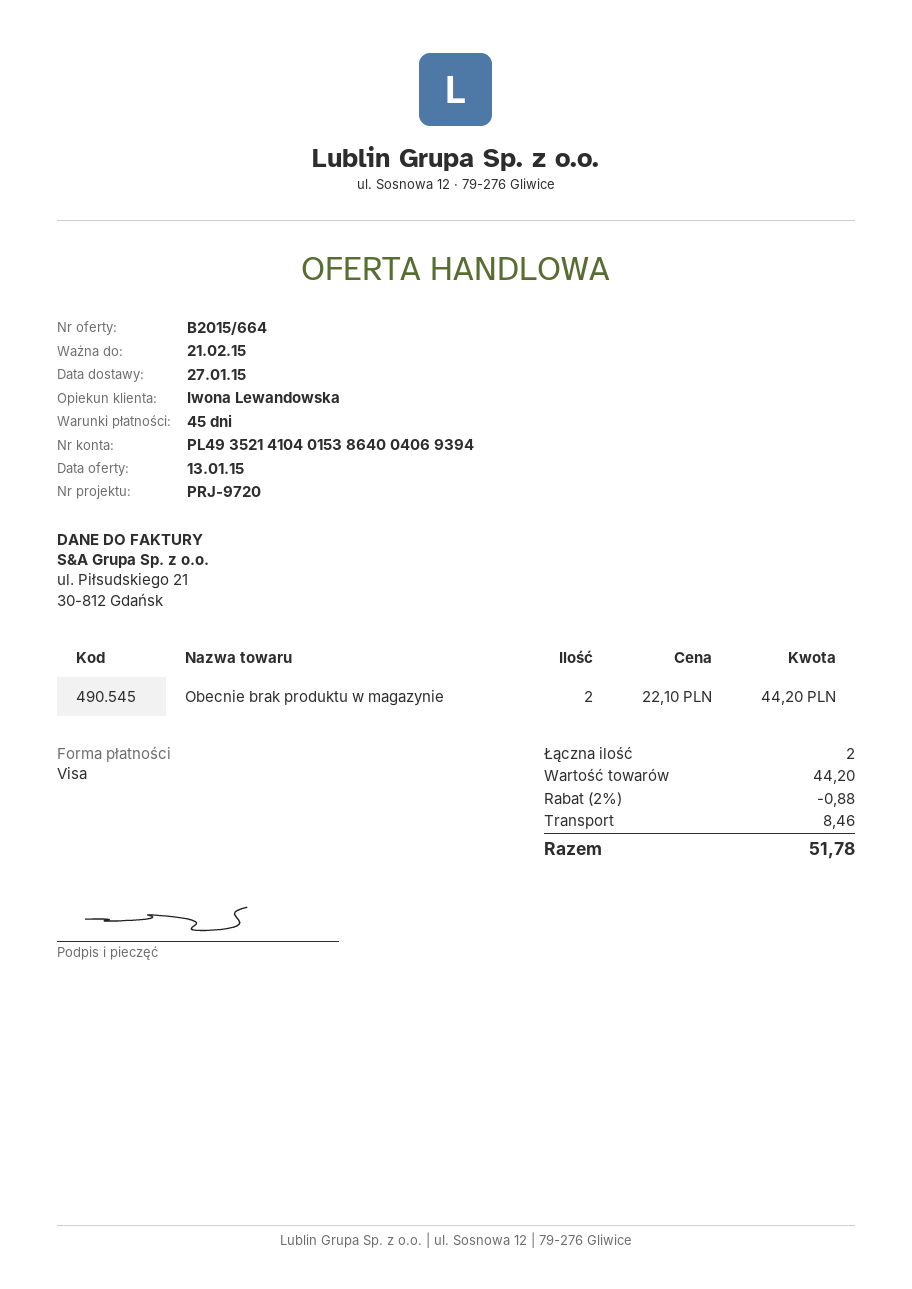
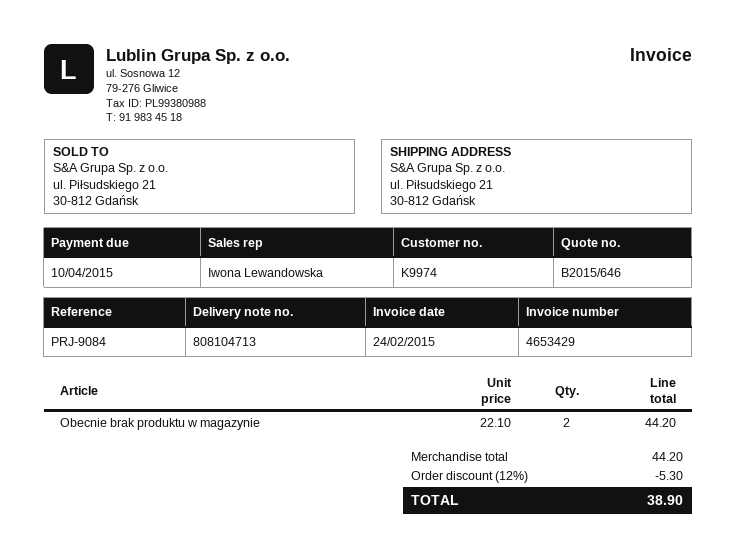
quote number: B2015/664 -> B2015/646
reference: PRJ-9720 -> PRJ-9084
discount: 2% = 0.88 -> 12% = 5.30
shipping: 8.46 -> none
total: 51.78 -> 38.90

